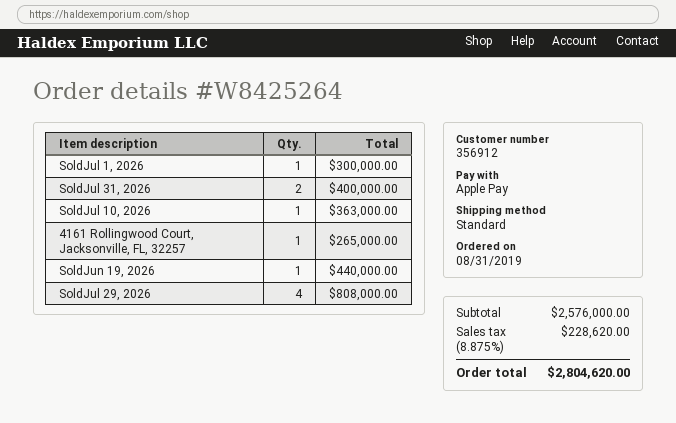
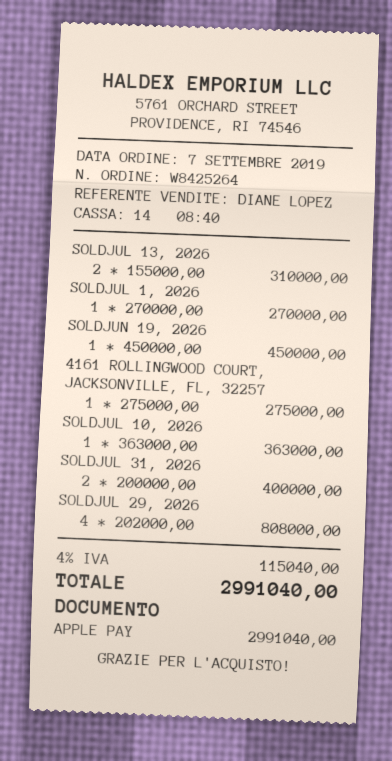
order date: 2019-08-31 -> 2019-09-07
SoldJul 1, 2026: 1 for 300000.00 -> 1 for 270000.00
4161 Rollingwood Court, Jacksonville, FL, 32257: 1 for 265000.00 -> 1 for 275000.00
SoldJun 19, 2026: 1 for 440000.00 -> 1 for 450000.00
SOLDJUL 13, 2026: none -> 2 for 310000.00
tax: 8.875% = 228620.00 -> 4% = 115040.00
total: 2804620.00 -> 2991040.00

